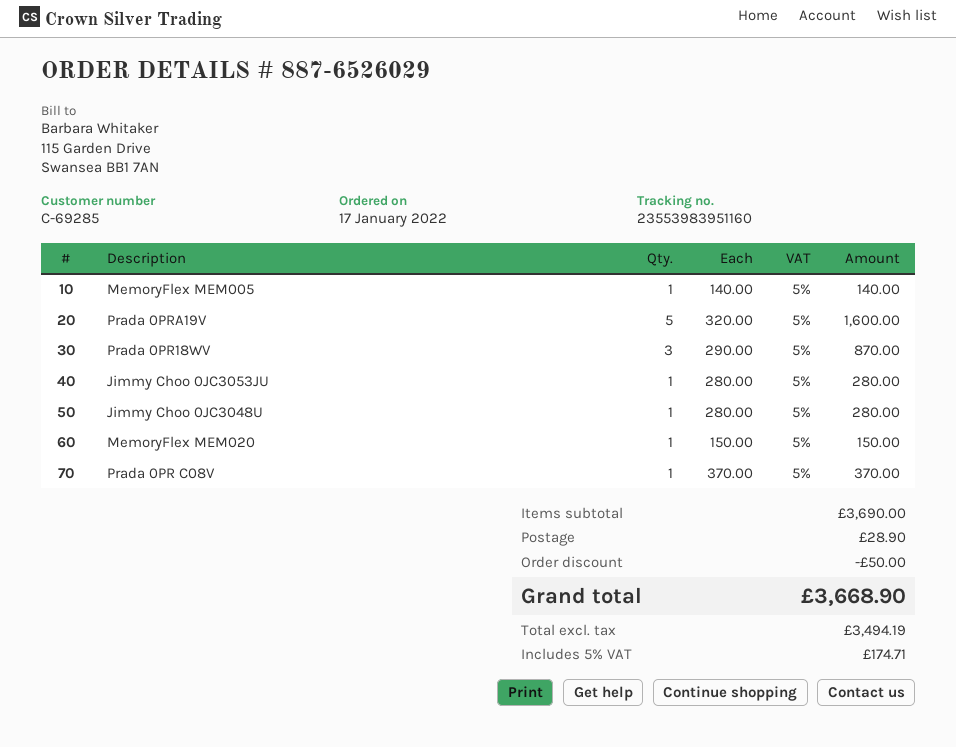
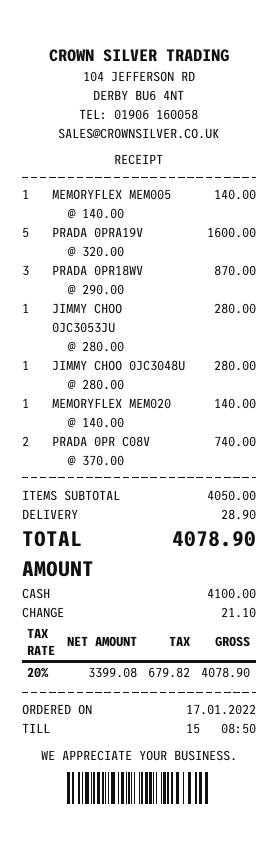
MemoryFlex MEM020: 1 x 150.00 = 150.00 -> 1 x 140.00 = 140.00
Prada 0PR C08V: 1 x 370.00 = 370.00 -> 2 x 370.00 = 740.00
subtotal: 3690.00 -> 4050.00
discount: 50.00 -> none
net: 3494.19 -> 3399.08
tax: 5% = 174.71 -> 20% = 679.82
total: 3668.90 -> 4078.90

